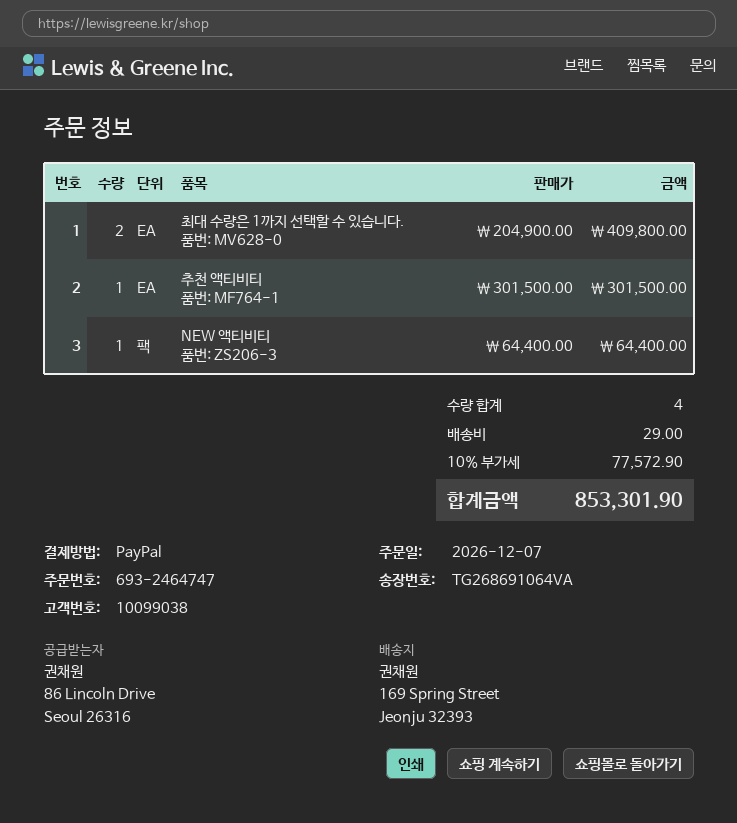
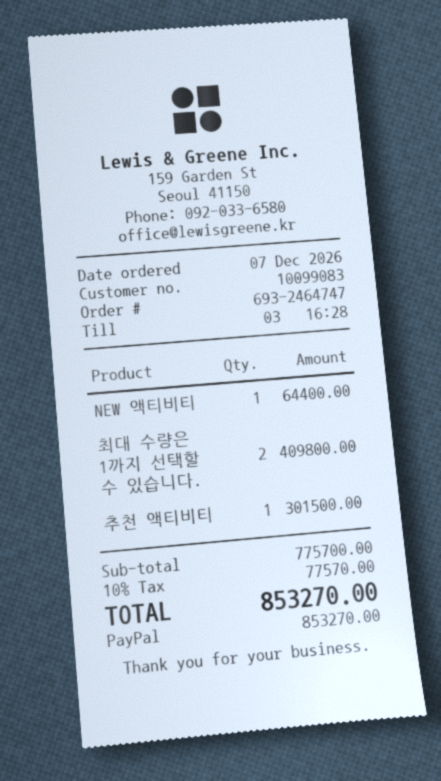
customer number: 10099038 -> 10099083
shipping: 29.00 -> none
tax: 10% = 77572.90 -> 10% = 77570.00
total: 853301.90 -> 853270.00

